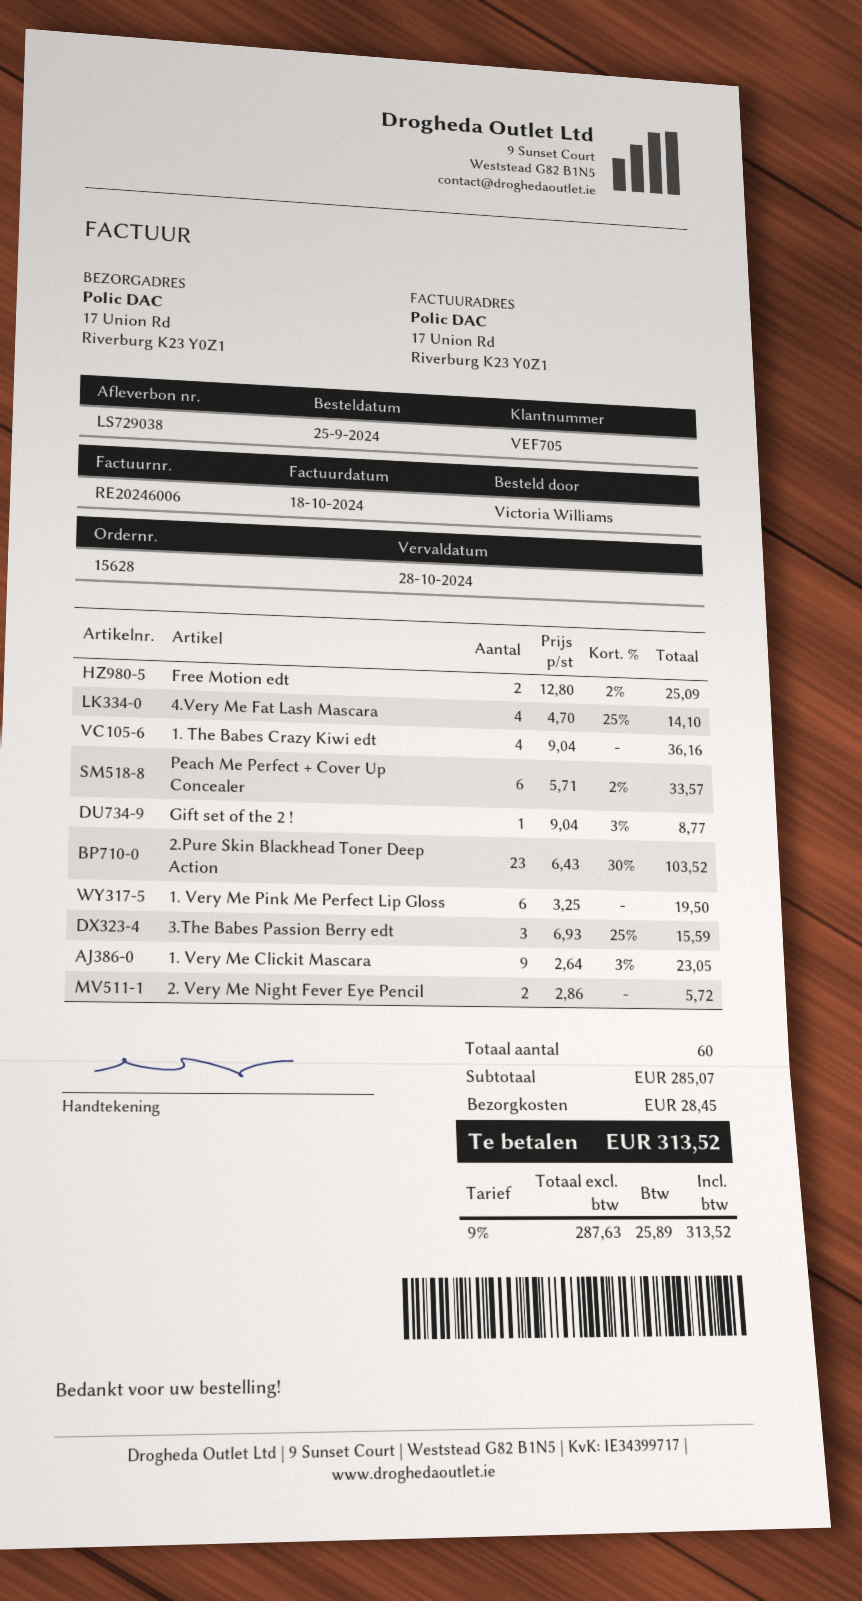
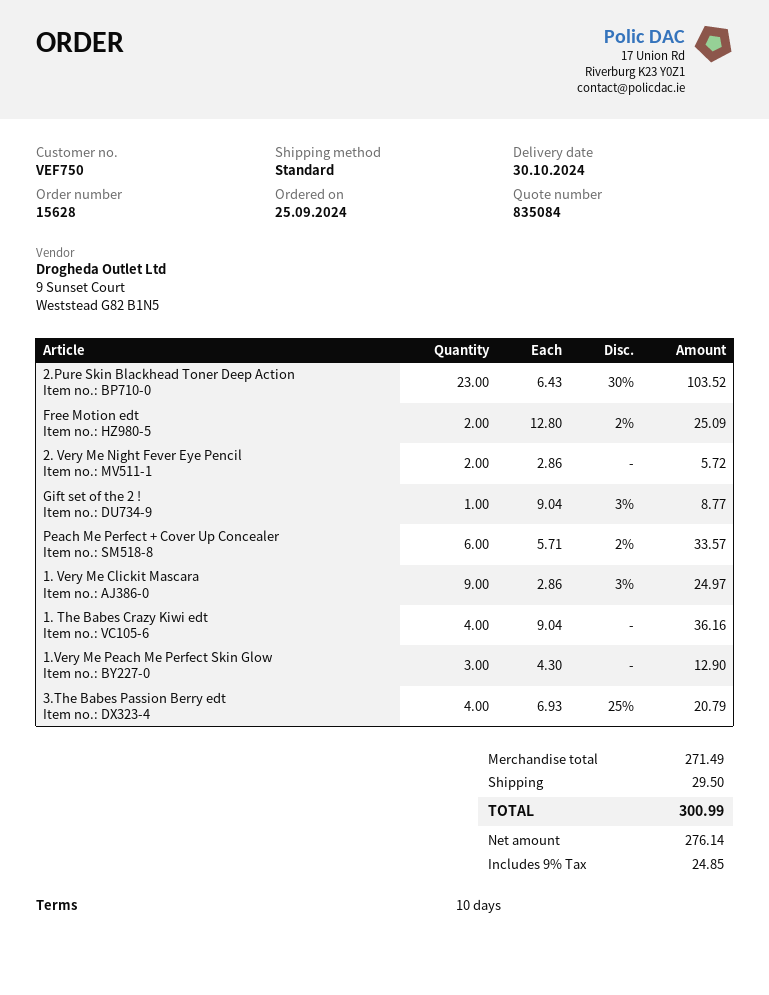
customer number: VEF705 -> VEF750
4.Very Me Fat Lash Mascara: 4 x 4.70 - 25% = 14.10 -> none
1. Very Me Pink Me Perfect Lip Gloss: 6 x 3.25 = 19.50 -> none
3.The Babes Passion Berry edt: 3 x 6.93 - 25% = 15.59 -> 4 x 6.93 - 25% = 20.79
1. Very Me Clickit Mascara: 9 x 2.64 - 3% = 23.05 -> 9 x 2.86 - 3% = 24.97
1.Very Me Peach Me Perfect Skin Glow: none -> 3 x 4.30 = 12.90
subtotal: 285.07 -> 271.49
shipping: 28.45 -> 29.50
net: 287.63 -> 276.14
tax: 9% = 25.89 -> 9% = 24.85
total: 313.52 -> 300.99

